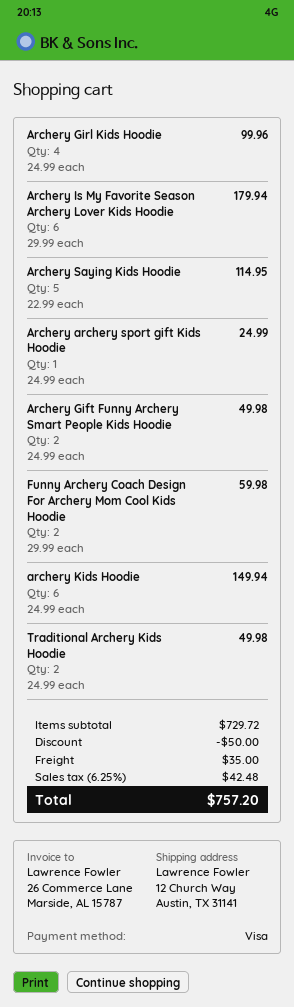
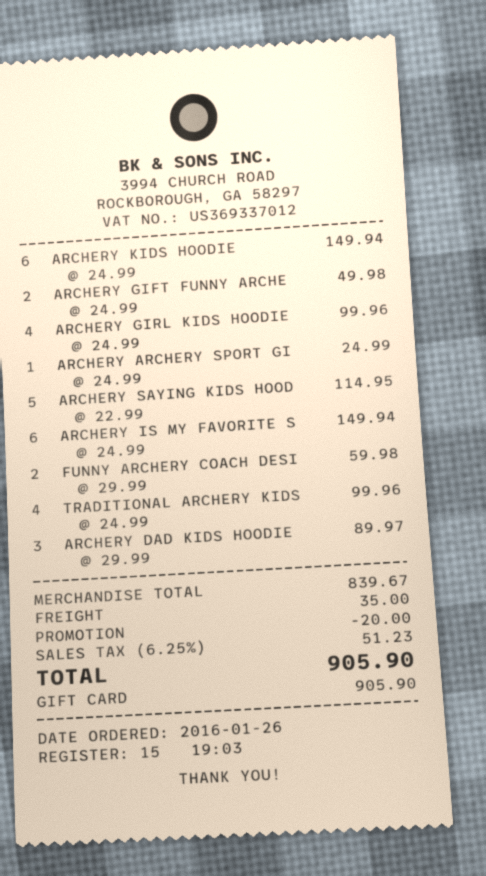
payment method: Visa -> gift card
Archery Is My Favorite Season Archery Lover Kids Hoodie: 6 x 29.99 = 179.94 -> 6 x 24.99 = 149.94
Traditional Archery Kids Hoodie: 2 x 24.99 = 49.98 -> 4 x 24.99 = 99.96
ARCHERY DAD KIDS HOODIE: none -> 3 x 29.99 = 89.97
subtotal: 729.72 -> 839.67
discount: 50.00 -> 20.00
tax: 6.25% = 42.48 -> 6.25% = 51.23
total: 757.20 -> 905.90

